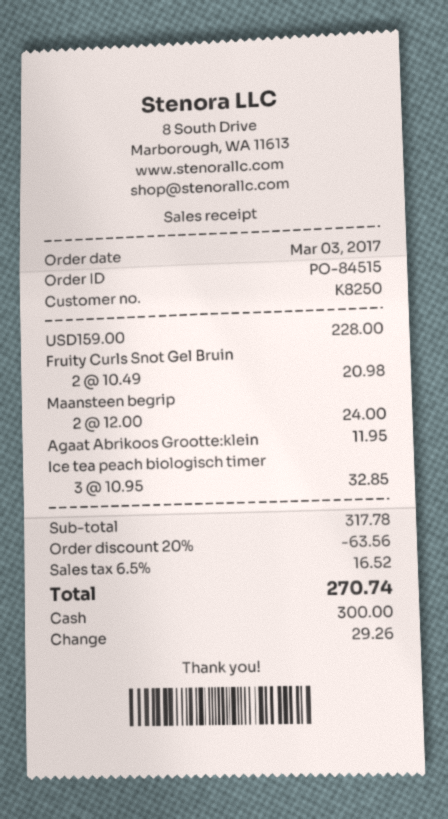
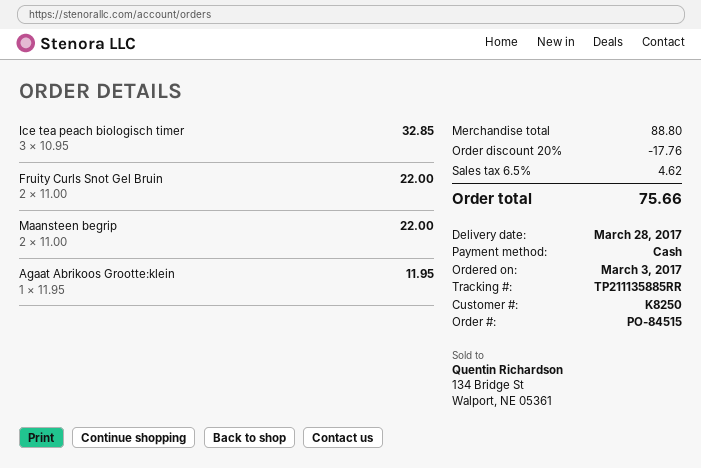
USD159.00: 1 x 228.00 = 228.00 -> none
Fruity Curls Snot Gel Bruin: 2 x 10.49 = 20.98 -> 2 x 11.00 = 22.00
Maansteen begrip: 2 x 12.00 = 24.00 -> 2 x 11.00 = 22.00
subtotal: 317.78 -> 88.80
discount: 20% = 63.56 -> 20% = 17.76
tax: 6.5% = 16.52 -> 6.5% = 4.62
total: 270.74 -> 75.66

